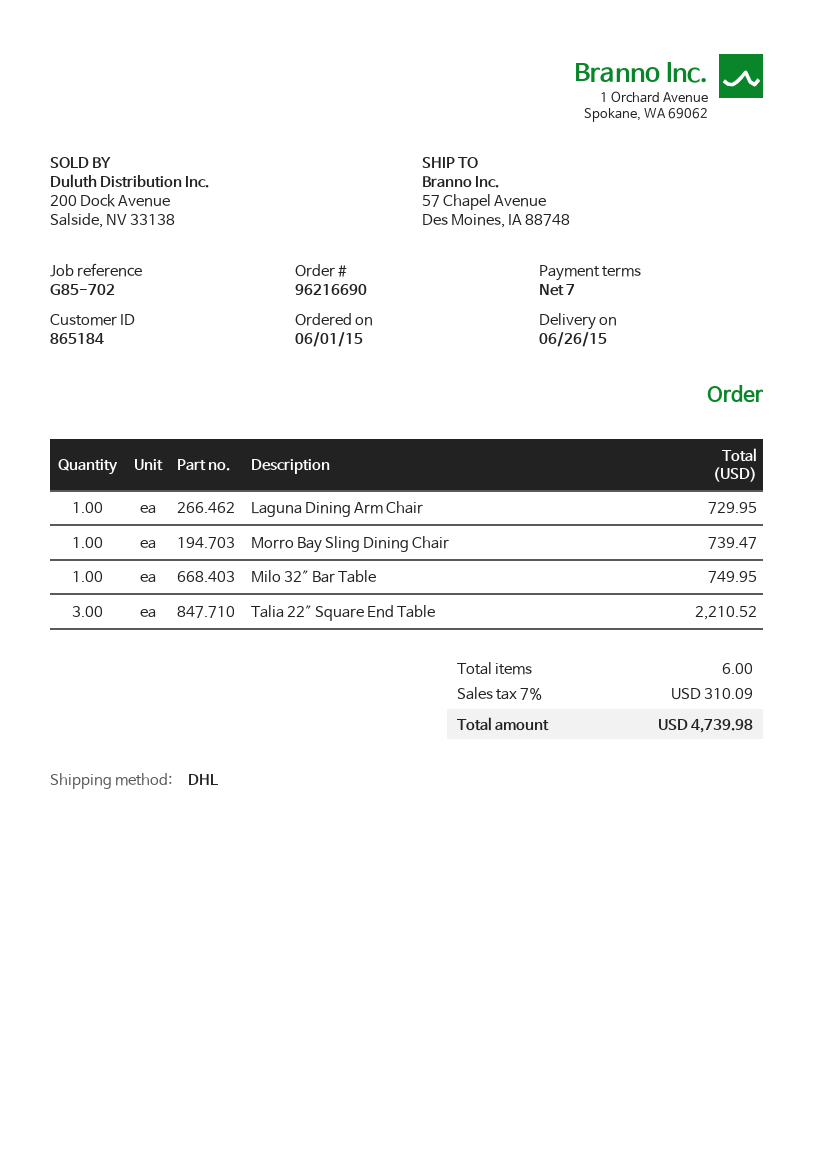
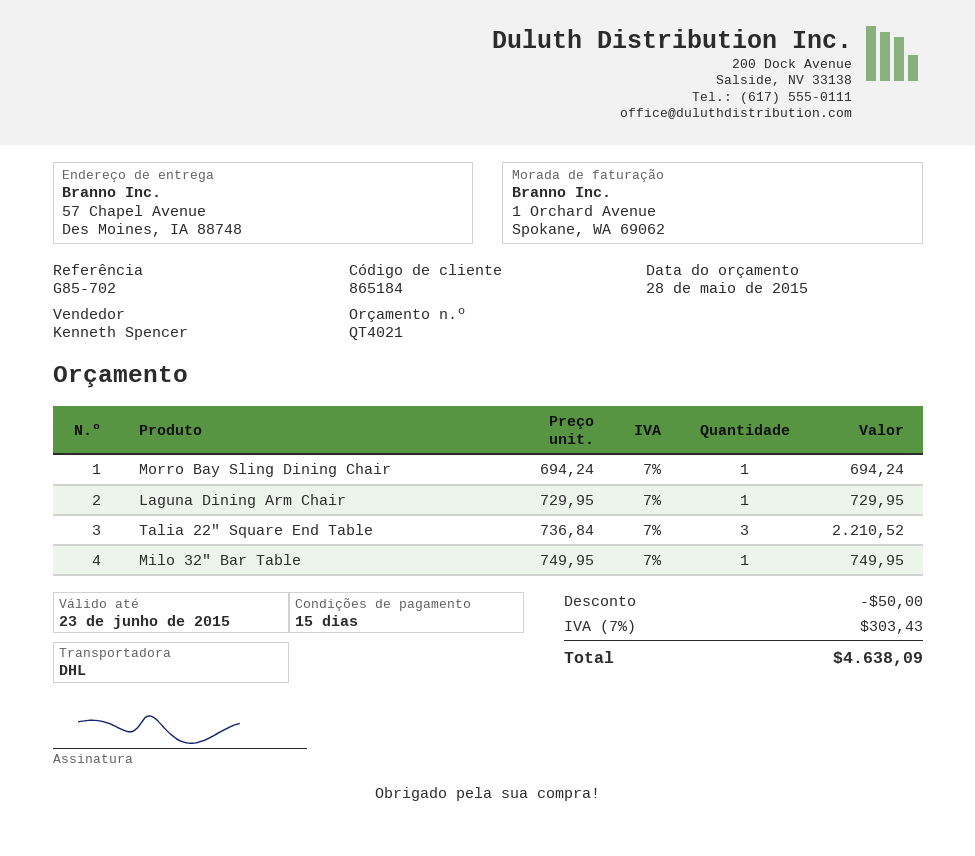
payment terms: 7 days -> 15 days
Morro Bay Sling Dining Chair: 1 for 739.47 -> 1 for 694.24
discount: none -> 50.00
tax: 7% = 310.09 -> 7% = 303.43
total: 4739.98 -> 4638.09

